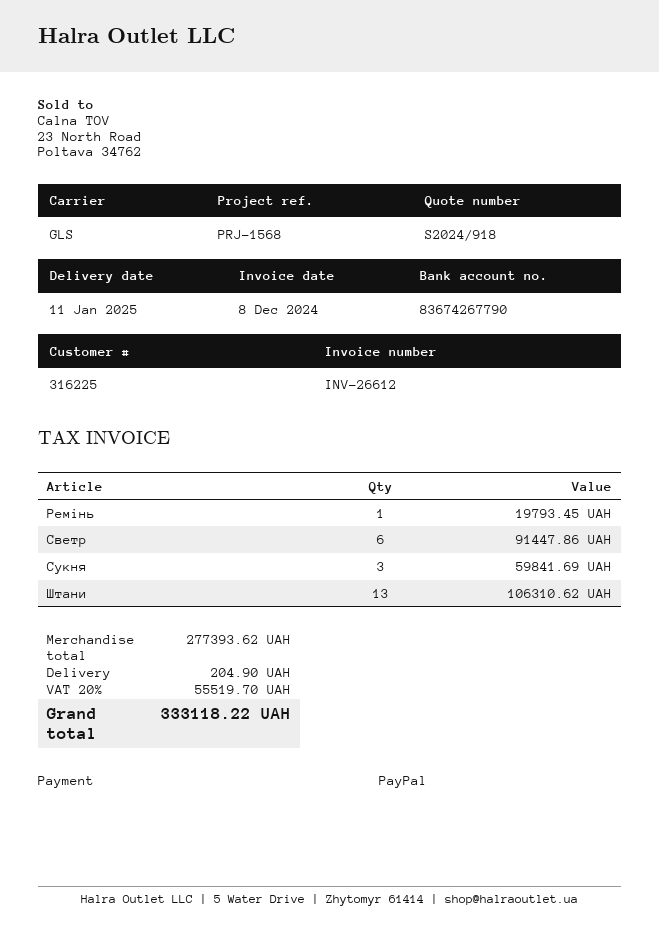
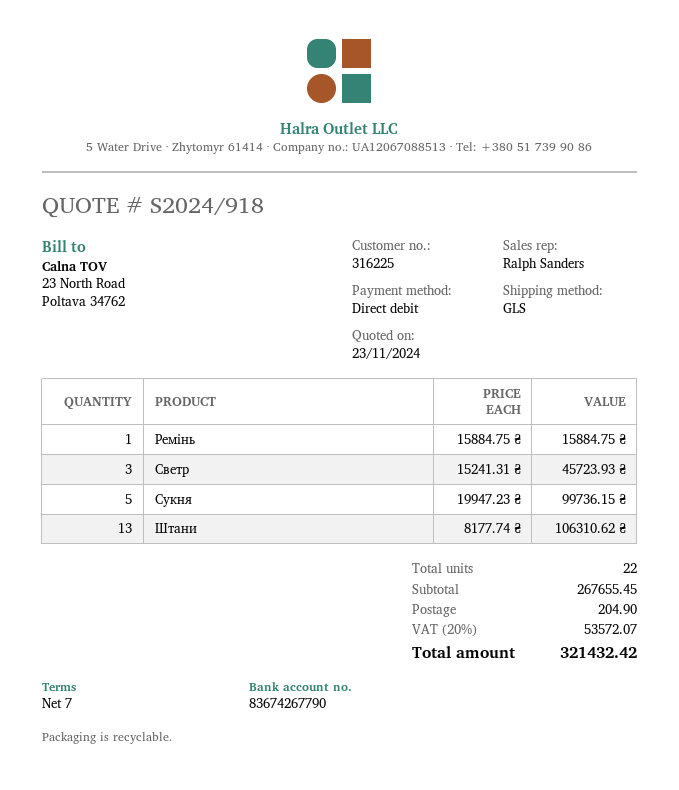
payment method: PayPal -> direct debit
Ремінь: 1 for 19793.45 -> 1 for 15884.75
Светр: 6 for 91447.86 -> 3 for 45723.93
Сукня: 3 for 59841.69 -> 5 for 99736.15
subtotal: 277393.62 -> 267655.45
tax: 20% = 55519.70 -> 20% = 53572.07
total: 333118.22 -> 321432.42

